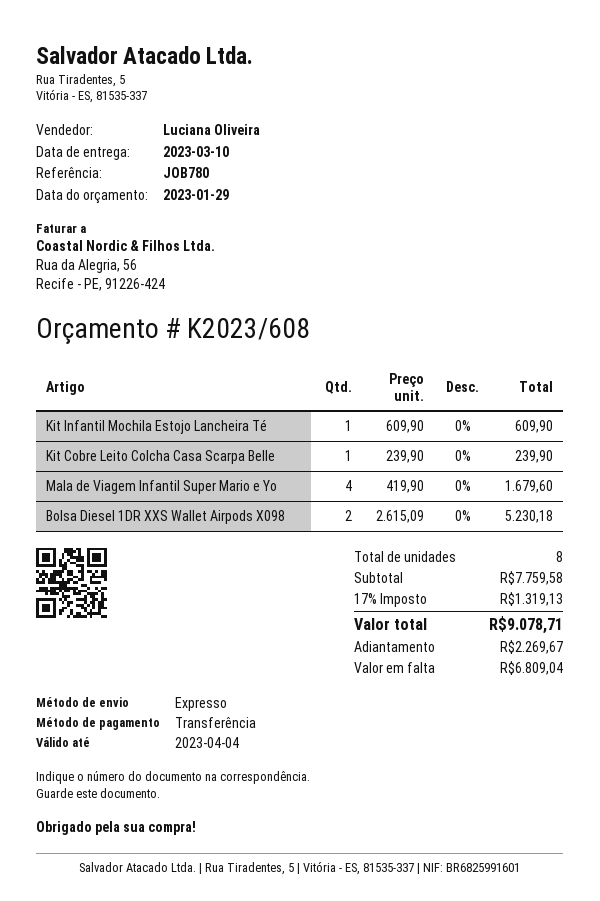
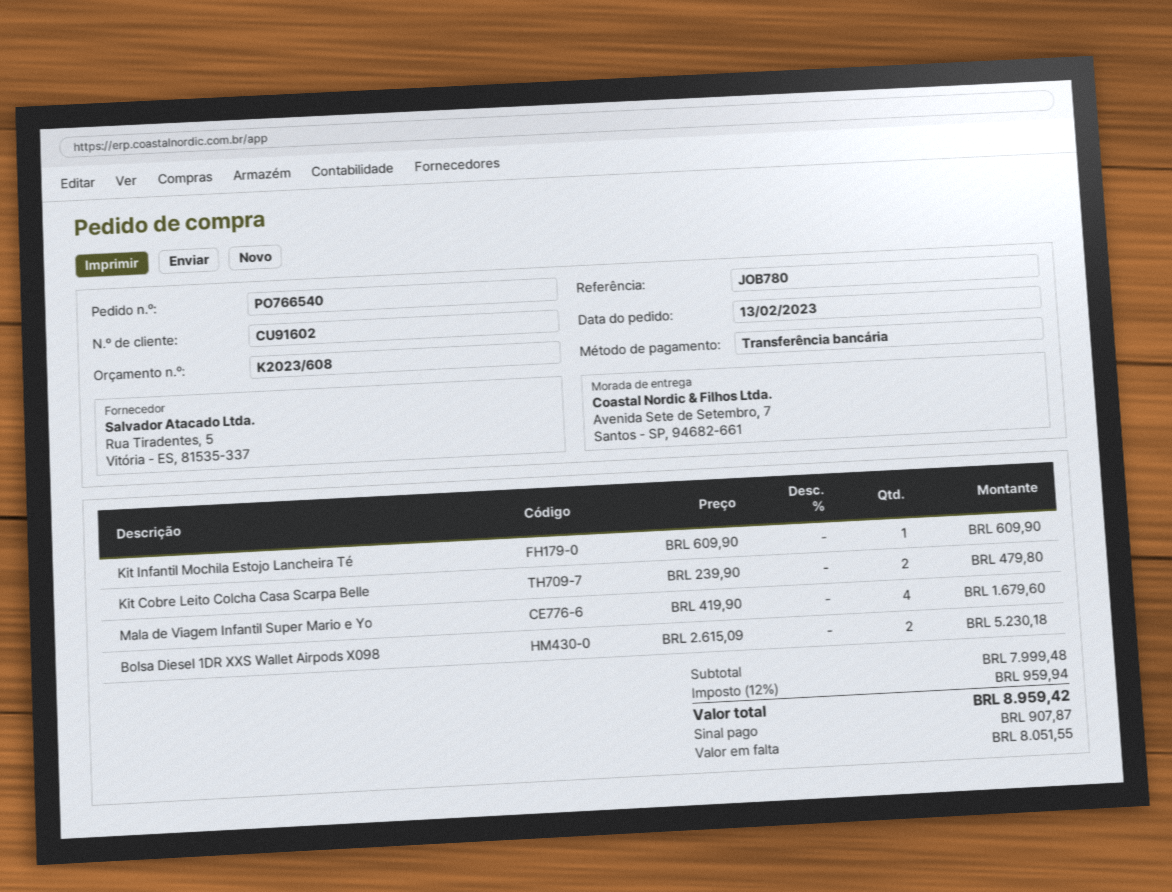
Kit Cobre Leito Colcha Casa Scarpa Belle: 1 x 239.90 = 239.90 -> 2 x 239.90 = 479.80
subtotal: 7759.58 -> 7999.48
tax: 17% = 1319.13 -> 12% = 959.94
total: 9078.71 -> 8959.42
deposit: 2269.67 -> 907.87
balance: 6809.04 -> 8051.55

